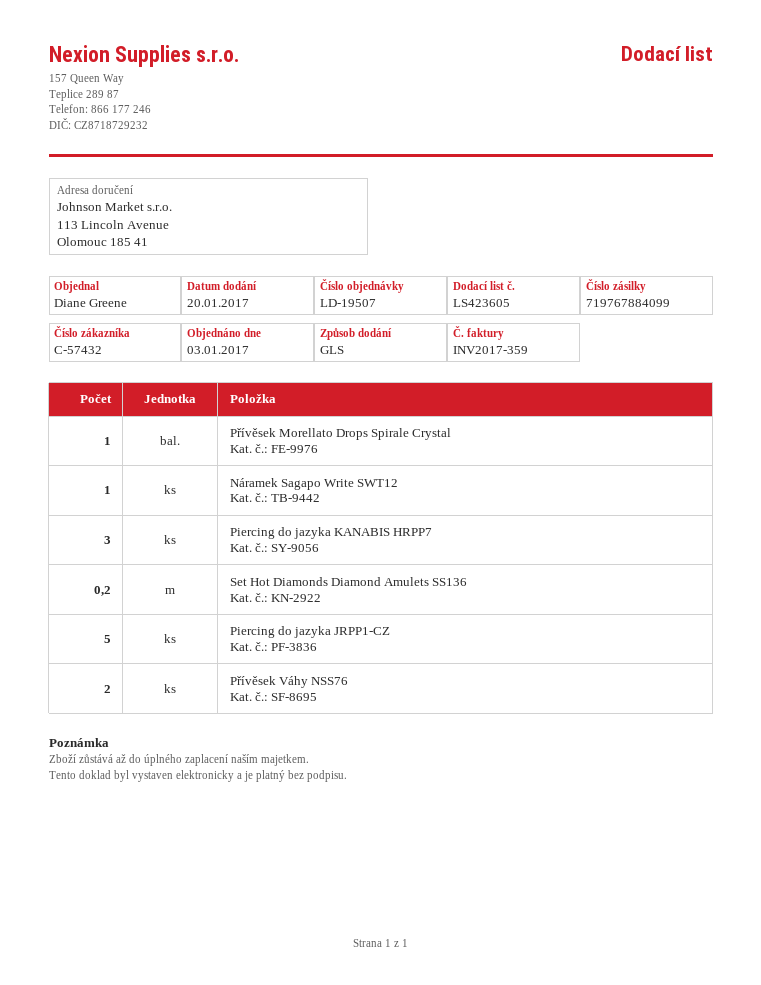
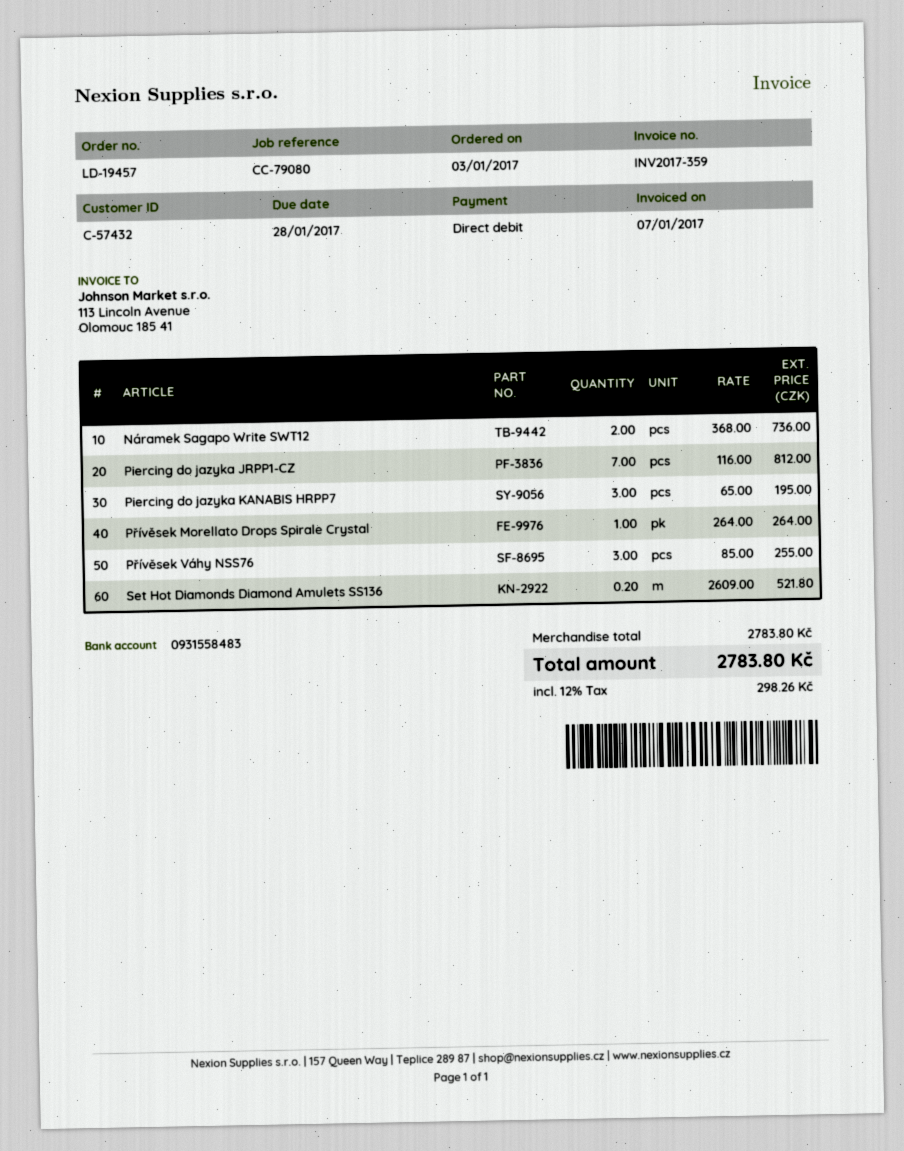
order number: LD-19507 -> LD-19457
Náramek Sagapo Write SWT12: 1 -> 2
Piercing do jazyka JRPP1-CZ: 5 -> 7
Přívěsek Váhy NSS76: 2 -> 3

